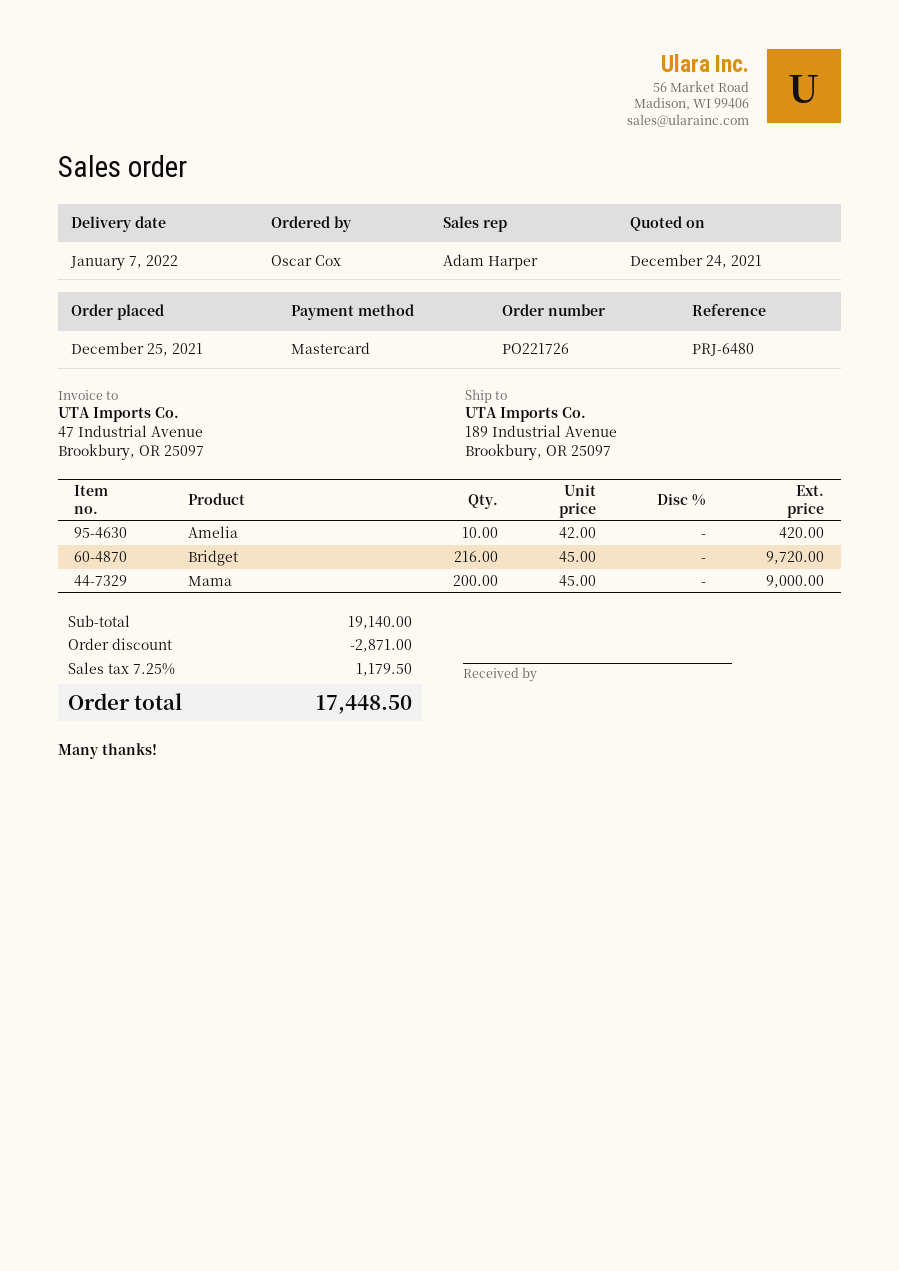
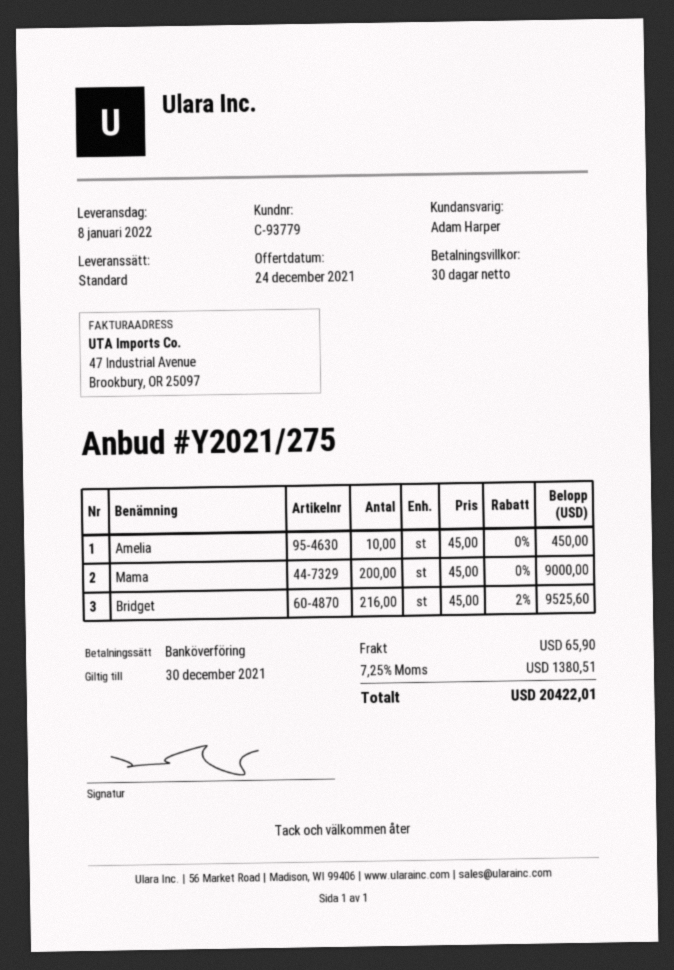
delivery date: 2022-01-07 -> 2022-01-08
payment method: Mastercard -> bank transfer
Amelia: 10 x 42.00 = 420.00 -> 10 x 45.00 = 450.00
Bridget: 216 x 45.00 = 9720.00 -> 216 x 45.00 - 2% = 9525.60
discount: 2871.00 -> none
shipping: none -> 65.90
tax: 7.25% = 1179.50 -> 7.25% = 1380.51
total: 17448.50 -> 20422.01

